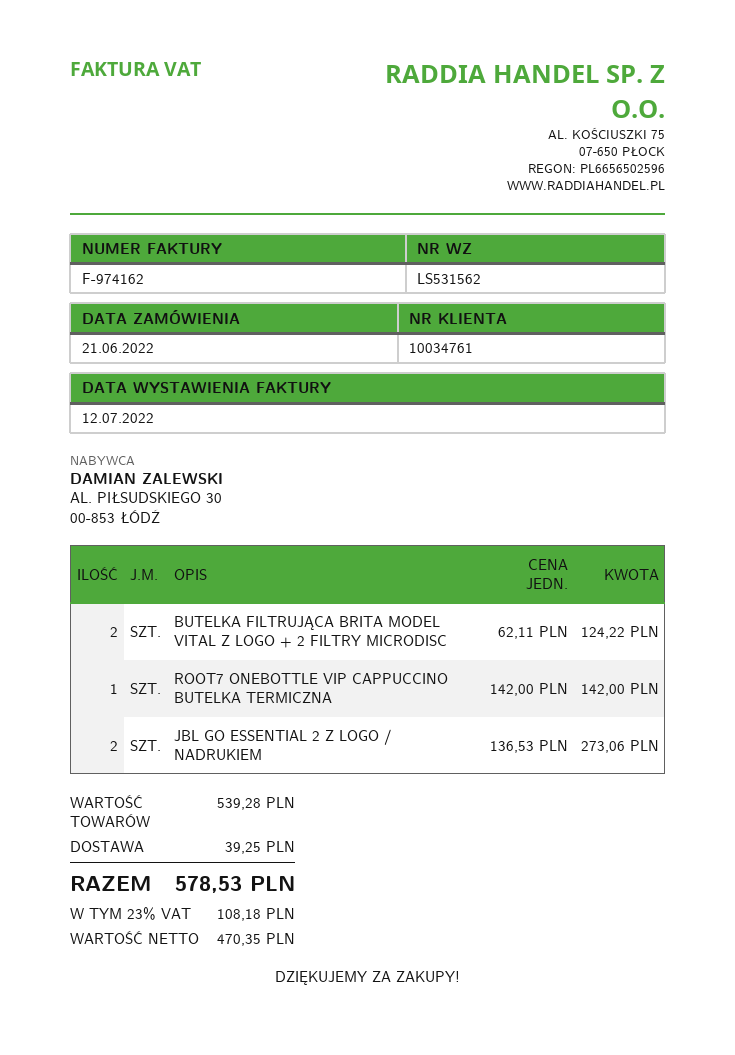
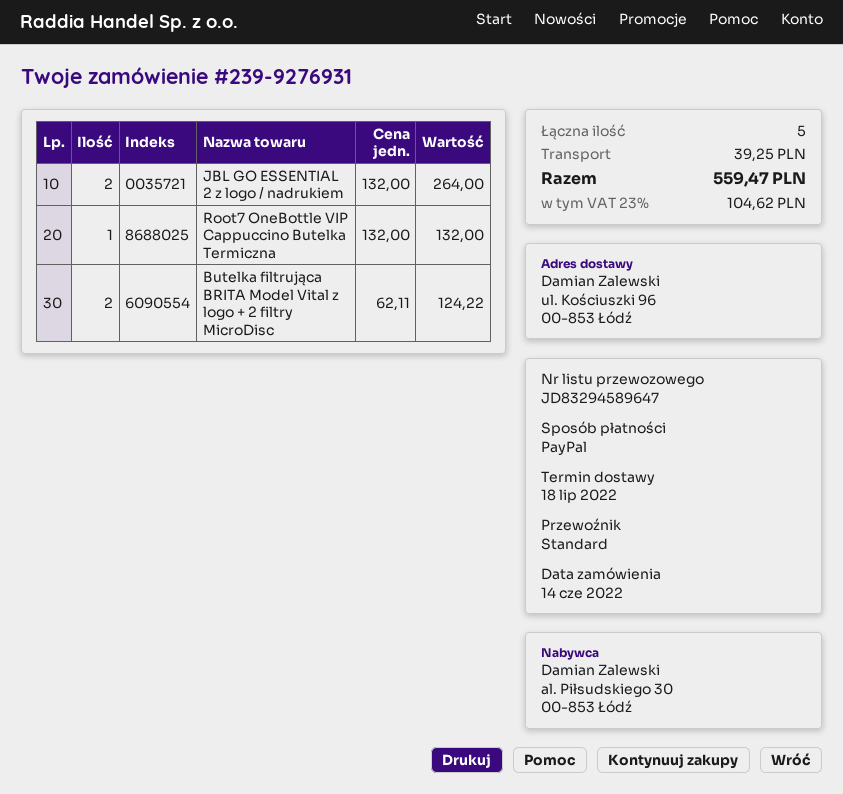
order date: 2022-06-21 -> 2022-06-14
ROOT7 ONEBOTTLE VIP CAPPUCCINO BUTELKA TERMICZNA: 1 x 142.00 = 142.00 -> 1 x 132.00 = 132.00
JBL GO ESSENTIAL 2 Z LOGO / NADRUKIEM: 2 x 136.53 = 273.06 -> 2 x 132.00 = 264.00
tax: 23% = 108.18 -> 23% = 104.62
total: 578.53 -> 559.47

